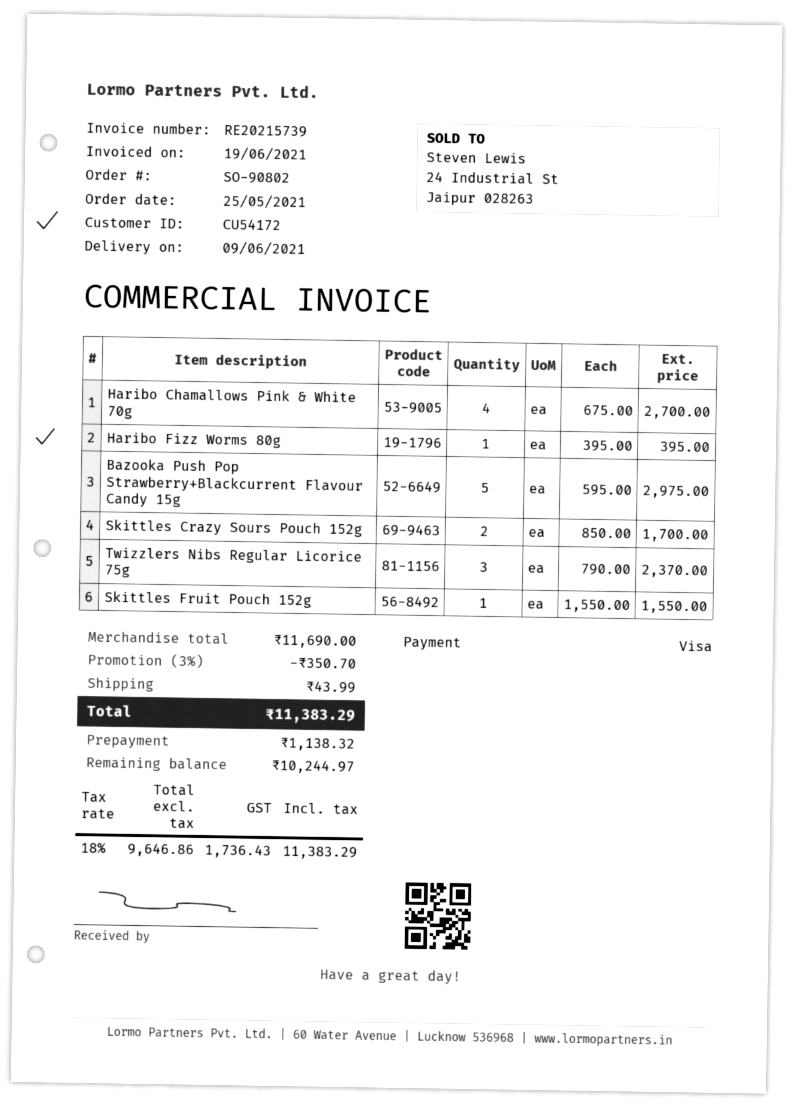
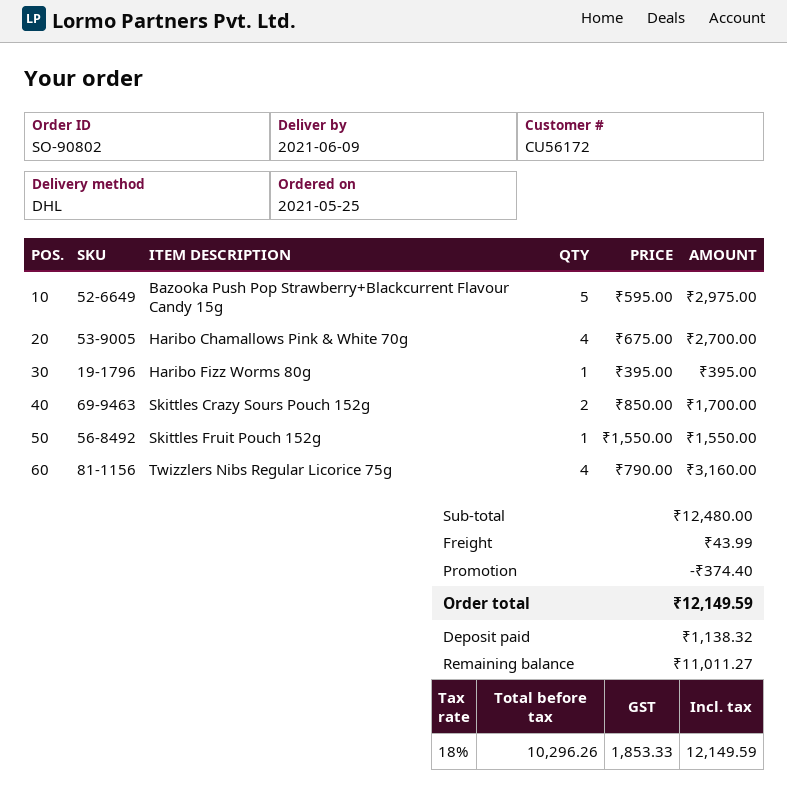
customer number: CU54172 -> CU56172
Twizzlers Nibs Regular Licorice 75g: 3 x 790.00 = 2370.00 -> 4 x 790.00 = 3160.00
subtotal: 11690.00 -> 12480.00
discount: 350.70 -> 374.40
net: 9646.86 -> 10296.26
tax: 18% = 1736.43 -> 18% = 1853.33
total: 11383.29 -> 12149.59
balance: 10244.97 -> 11011.27

